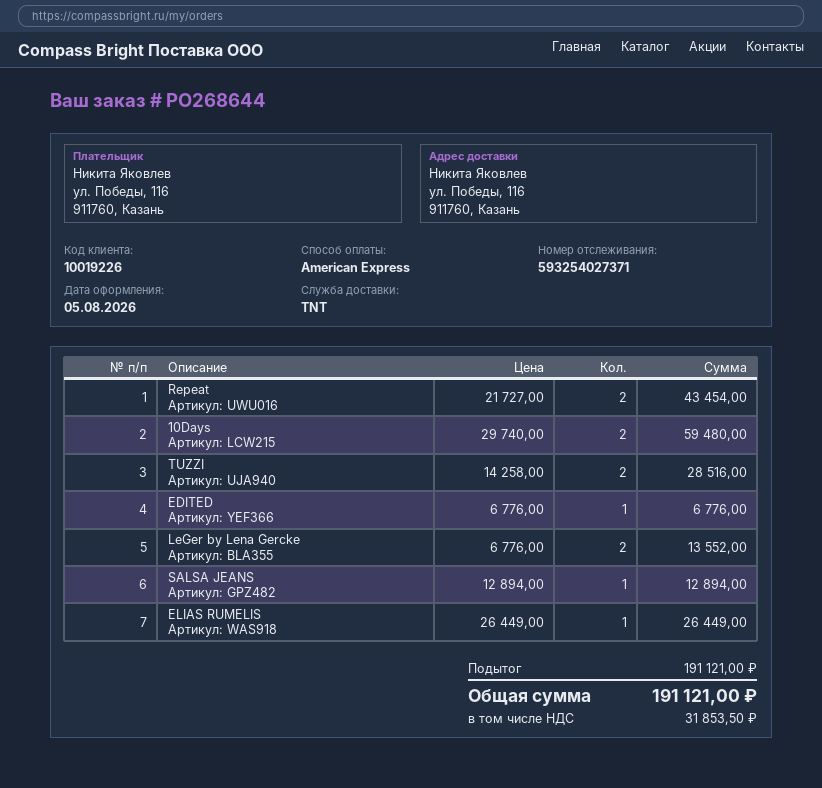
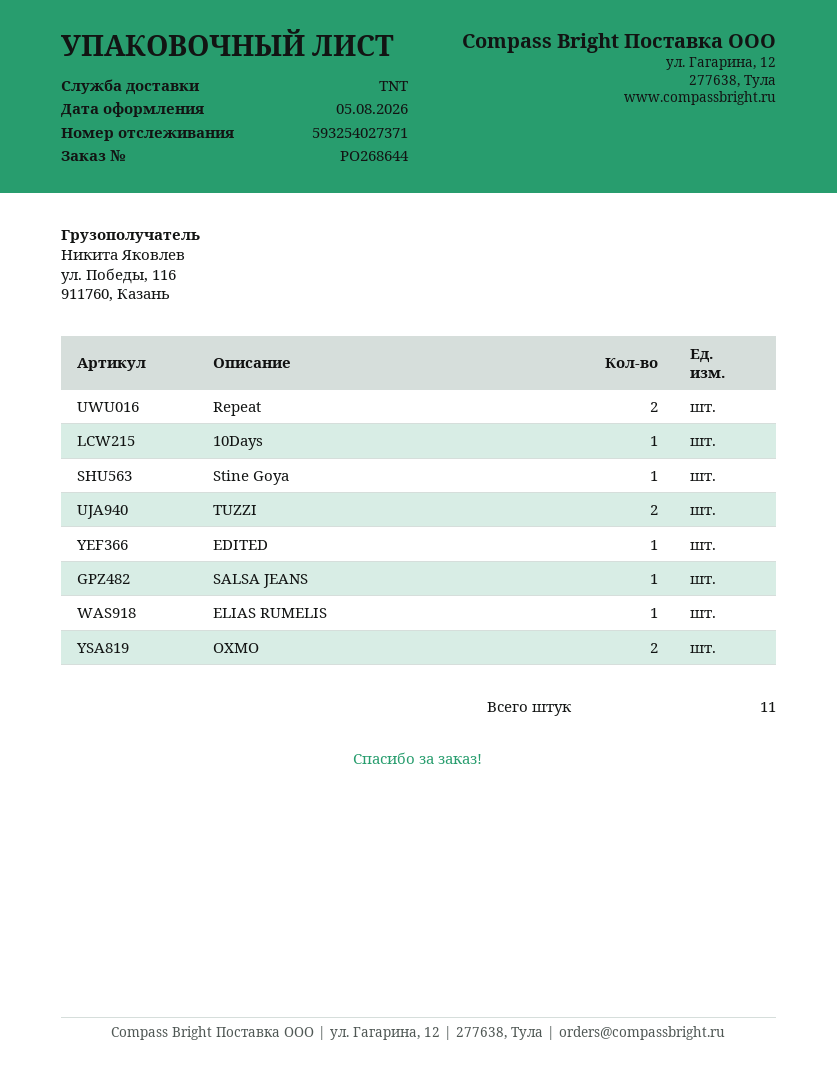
10Days: 2 -> 1
LeGer by Lena Gercke: 2 -> none
Stine Goya: none -> 1
OXMO: none -> 2

